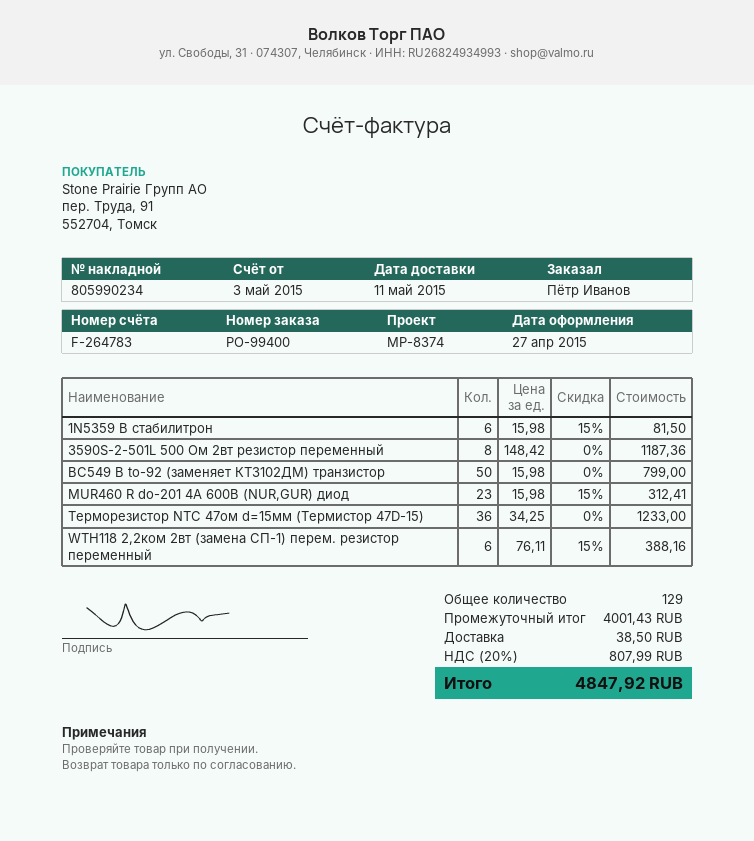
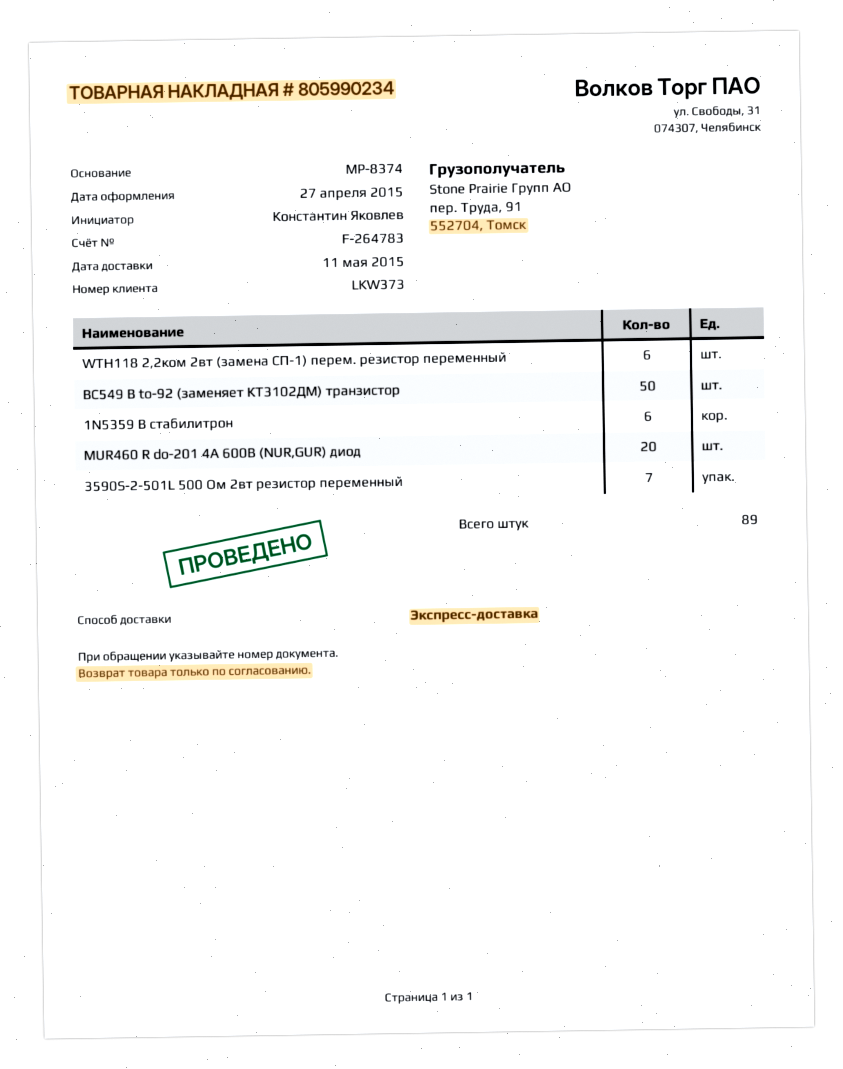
ordered by: Пётр Иванов -> Константин Яковлев
3590S-2-501L 500 Ом 2вт резистор переменный: 8 -> 7
MUR460 R do-201 4А 600В (NUR,GUR) диод: 23 -> 20
Терморезистор NTC 47ом d=15мм (Термистор 47D-15): 36 -> none
total quantity: 129 -> 89

